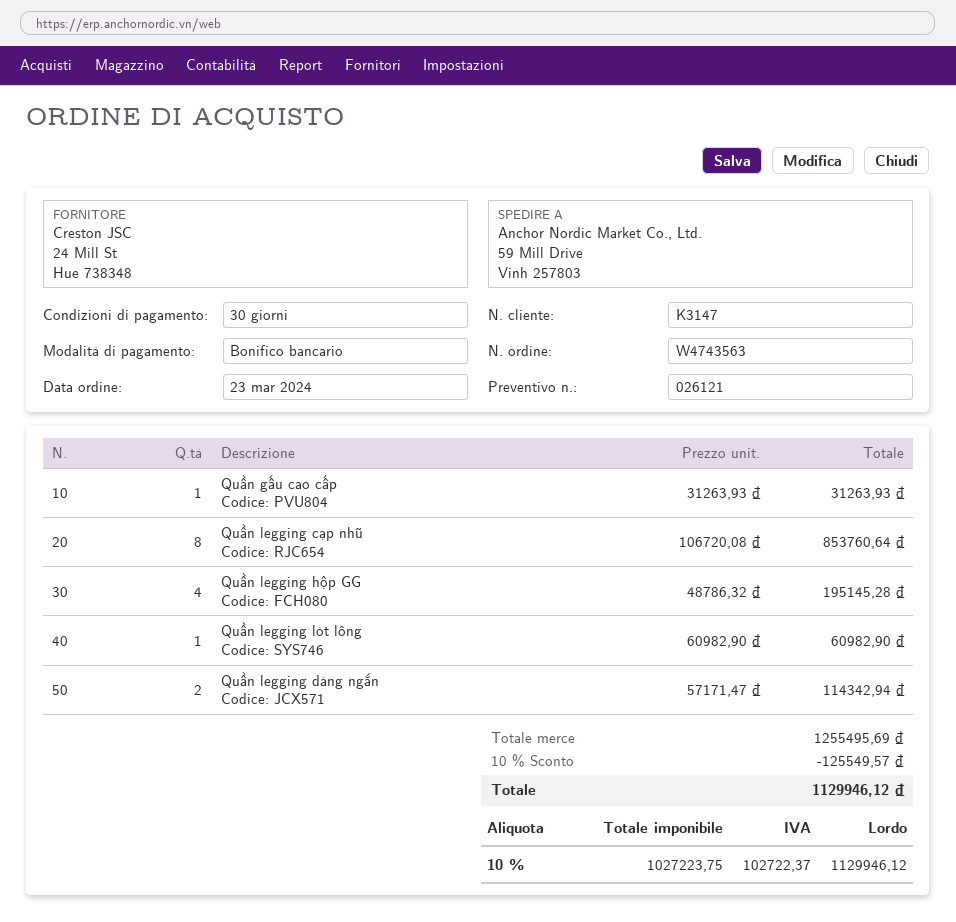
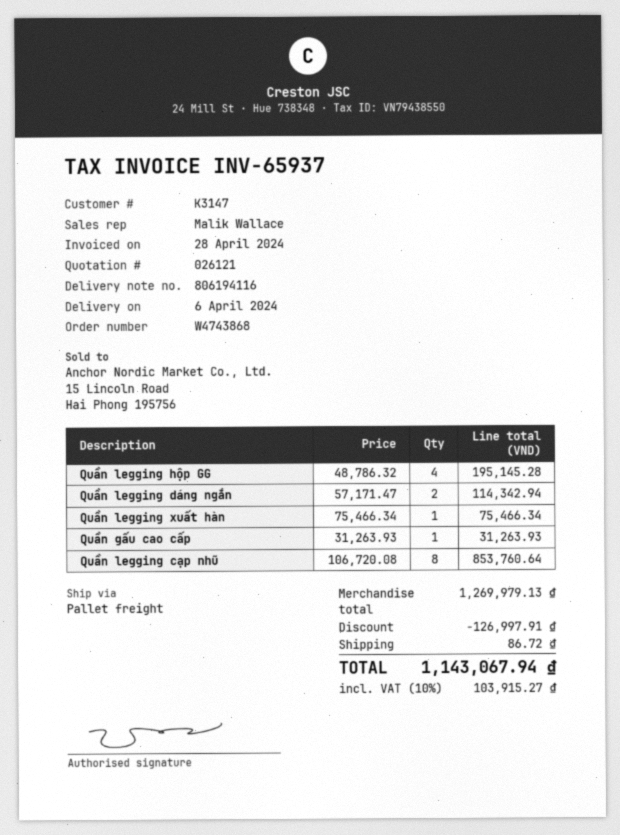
order number: W4743563 -> W4743868
Quần legging lót lông: 1 x 60982.90 = 60982.90 -> none
Quần legging xuất hàn: none -> 1 x 75466.34 = 75466.34
subtotal: 1255495.69 -> 1269979.13
discount: 125549.57 -> 126997.91
shipping: none -> 86.72
tax: 10% = 102722.37 -> 10% = 103915.27
total: 1129946.12 -> 1143067.94

